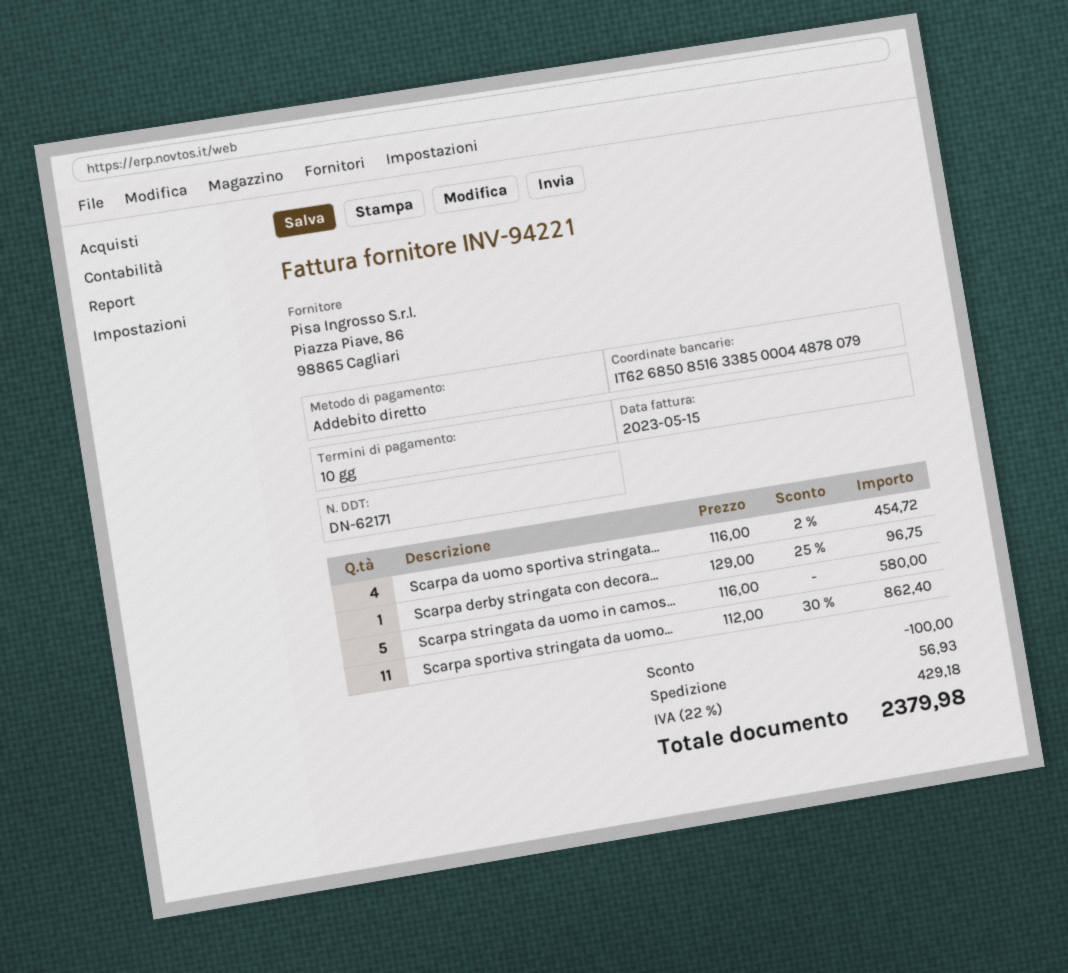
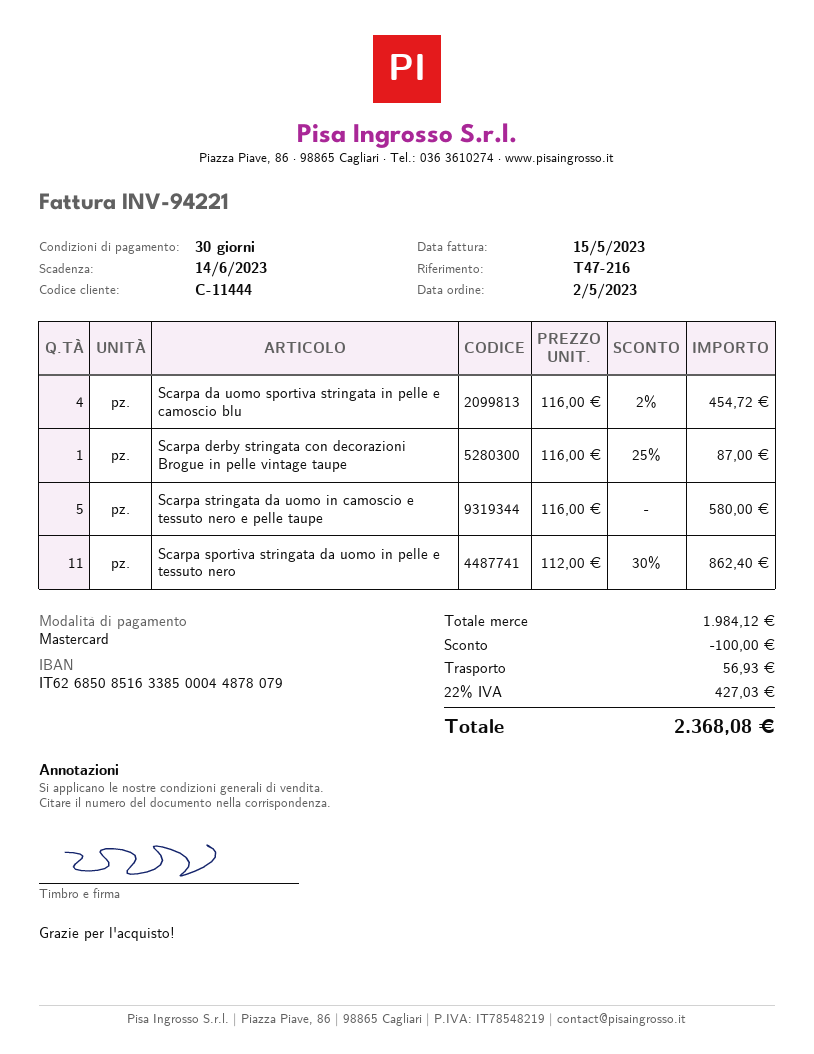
payment terms: 10 days -> 30 days
payment method: direct debit -> Mastercard
Scarpa derby stringata con decora...: 1 x 129.00 - 25% = 96.75 -> 1 x 116.00 - 25% = 87.00
tax: 22% = 429.18 -> 22% = 427.03
total: 2379.98 -> 2368.08

